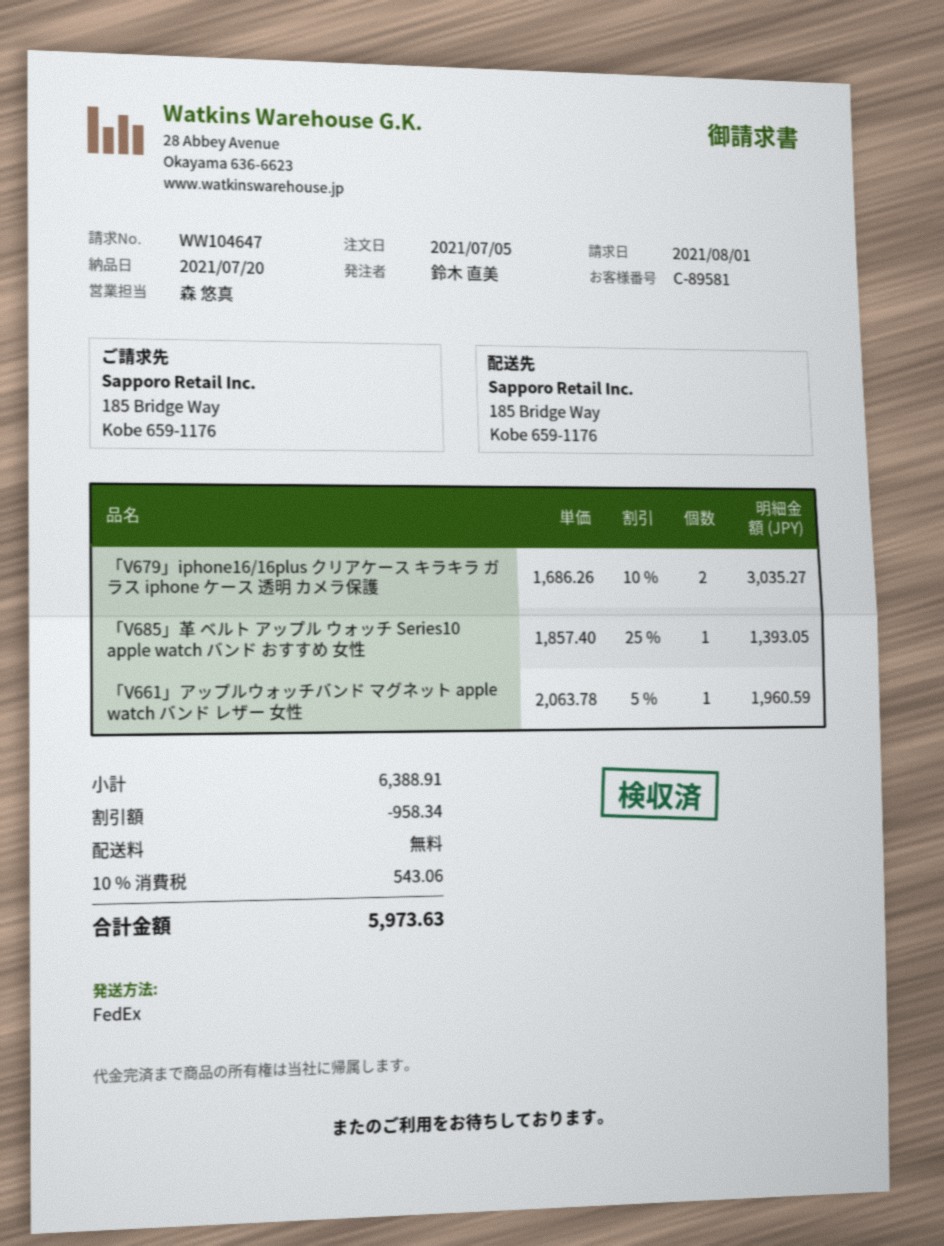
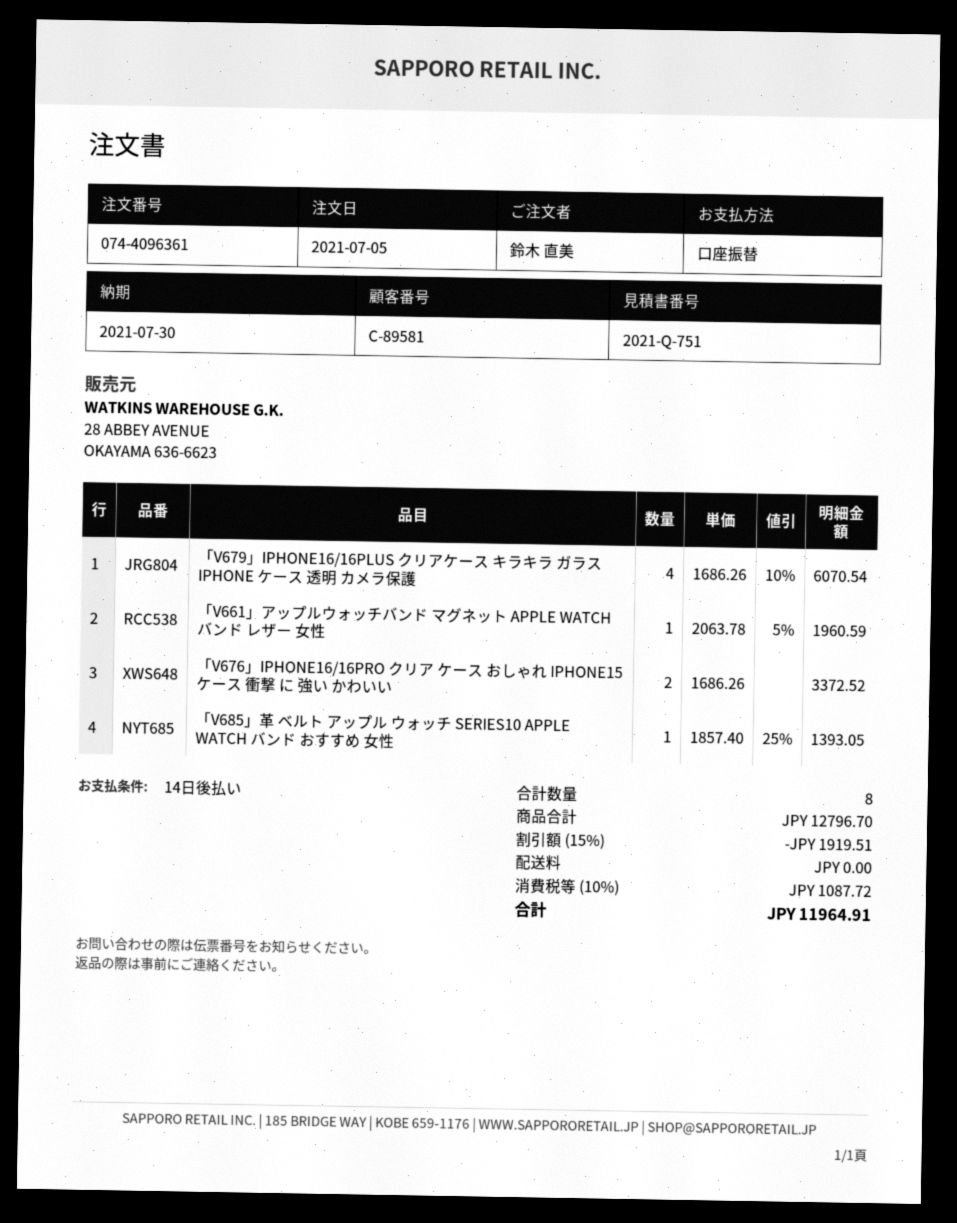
delivery date: 2021-07-20 -> 2021-07-30
「V679」iphone16/16plus クリアケース キラキラ ガラス iphone ケース 透明 カメラ保護: 2 x 1686.26 - 10% = 3035.27 -> 4 x 1686.26 - 10% = 6070.54
「V676」IPHONE16/16PRO クリア ケース おしゃれ IPHONE15 ケース 衝撃 に 強い かわいい: none -> 2 x 1686.26 = 3372.52
subtotal: 6388.91 -> 12796.70
discount: 958.34 -> 1919.51
tax: 10% = 543.06 -> 10% = 1087.72
total: 5973.63 -> 11964.91

